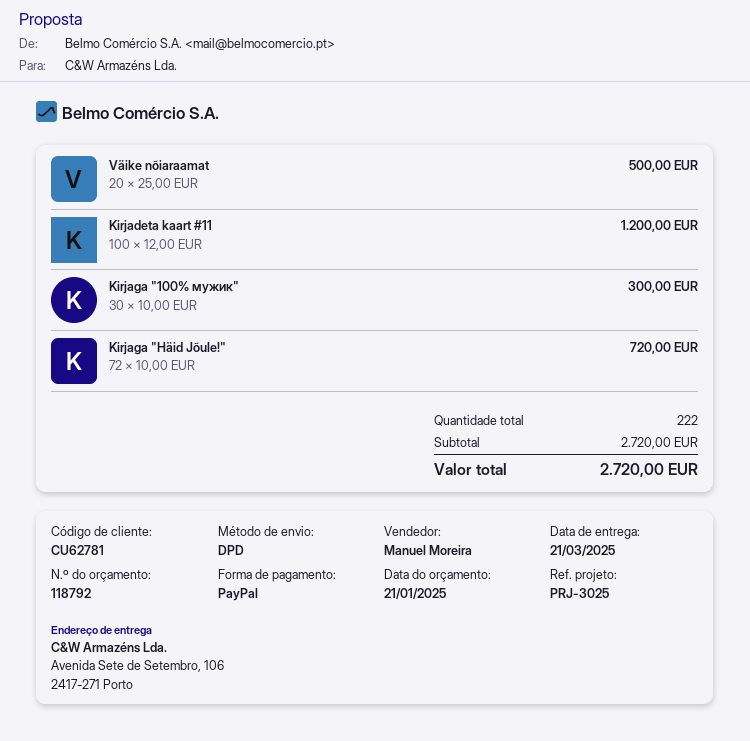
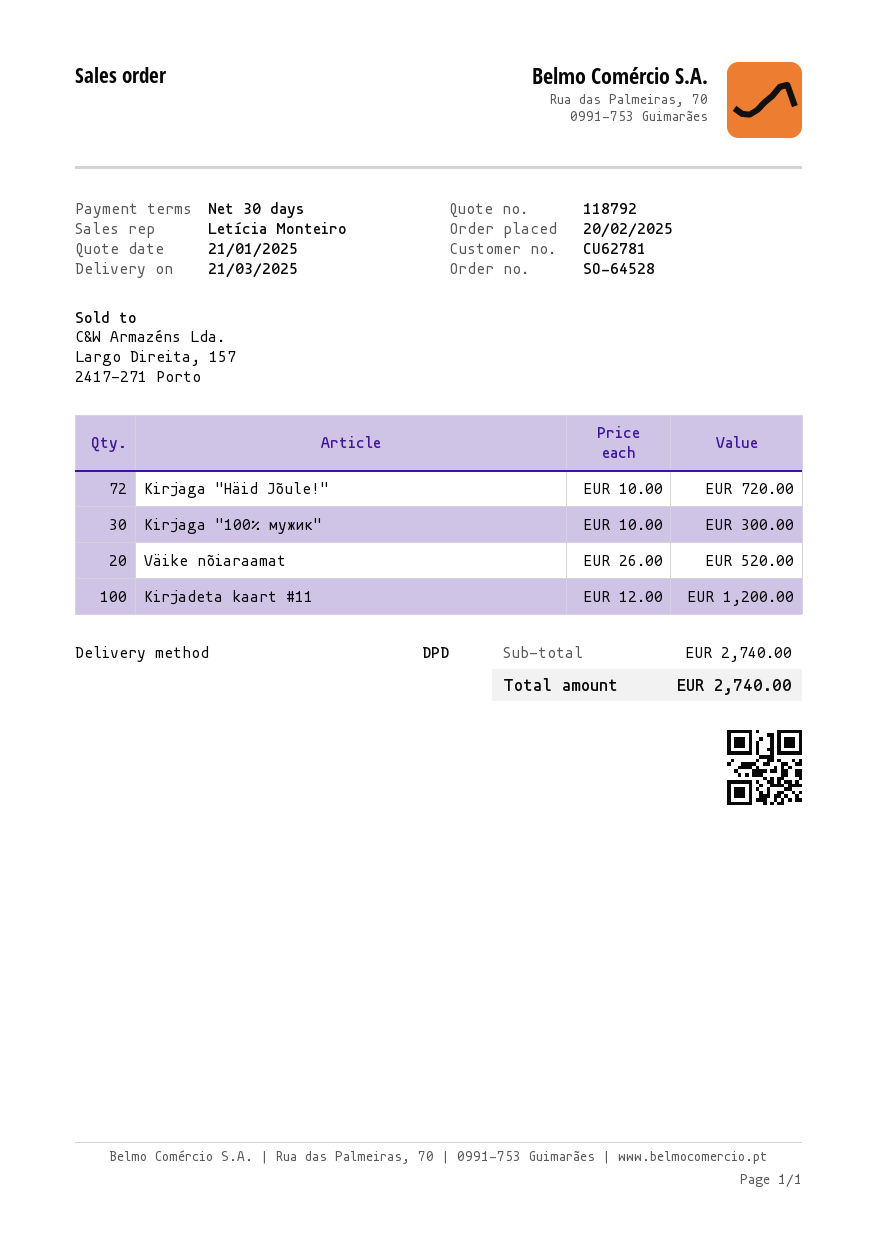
sales rep: Manuel Moreira -> Letícia Monteiro
Väike nõiaraamat: 20 x 25.00 = 500.00 -> 20 x 26.00 = 520.00
subtotal: 2720.00 -> 2740.00
total: 2720.00 -> 2740.00

